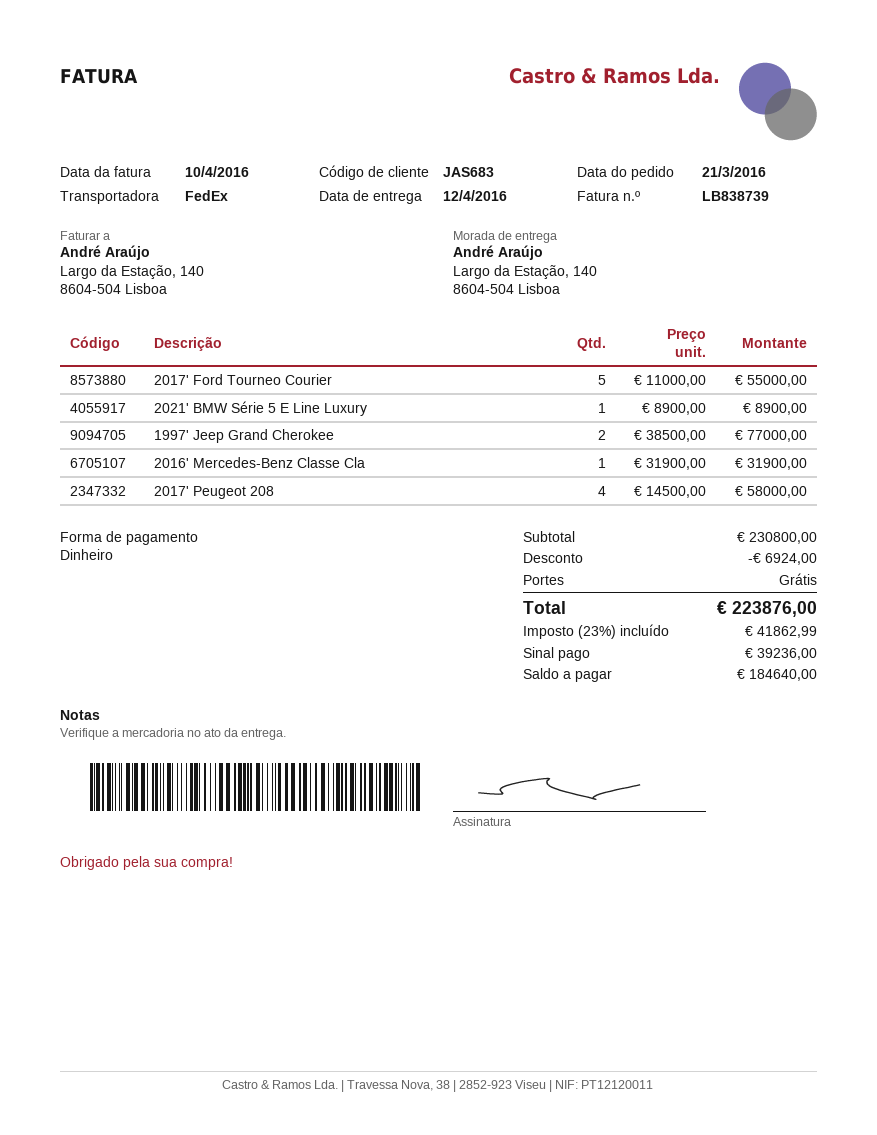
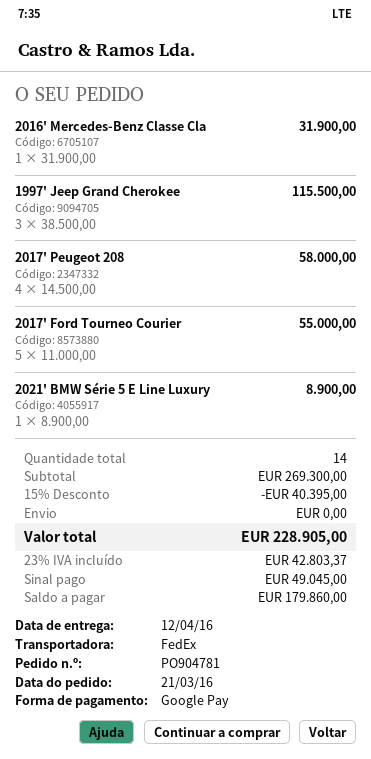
payment method: cash -> Google Pay
1997' Jeep Grand Cherokee: 2 x 38500.00 = 77000.00 -> 3 x 38500.00 = 115500.00
subtotal: 230800.00 -> 269300.00
discount: 6924.00 -> 40395.00
tax: 23% = 41862.99 -> 23% = 42803.37
total: 223876.00 -> 228905.00
deposit: 39236.00 -> 49045.00
balance: 184640.00 -> 179860.00

